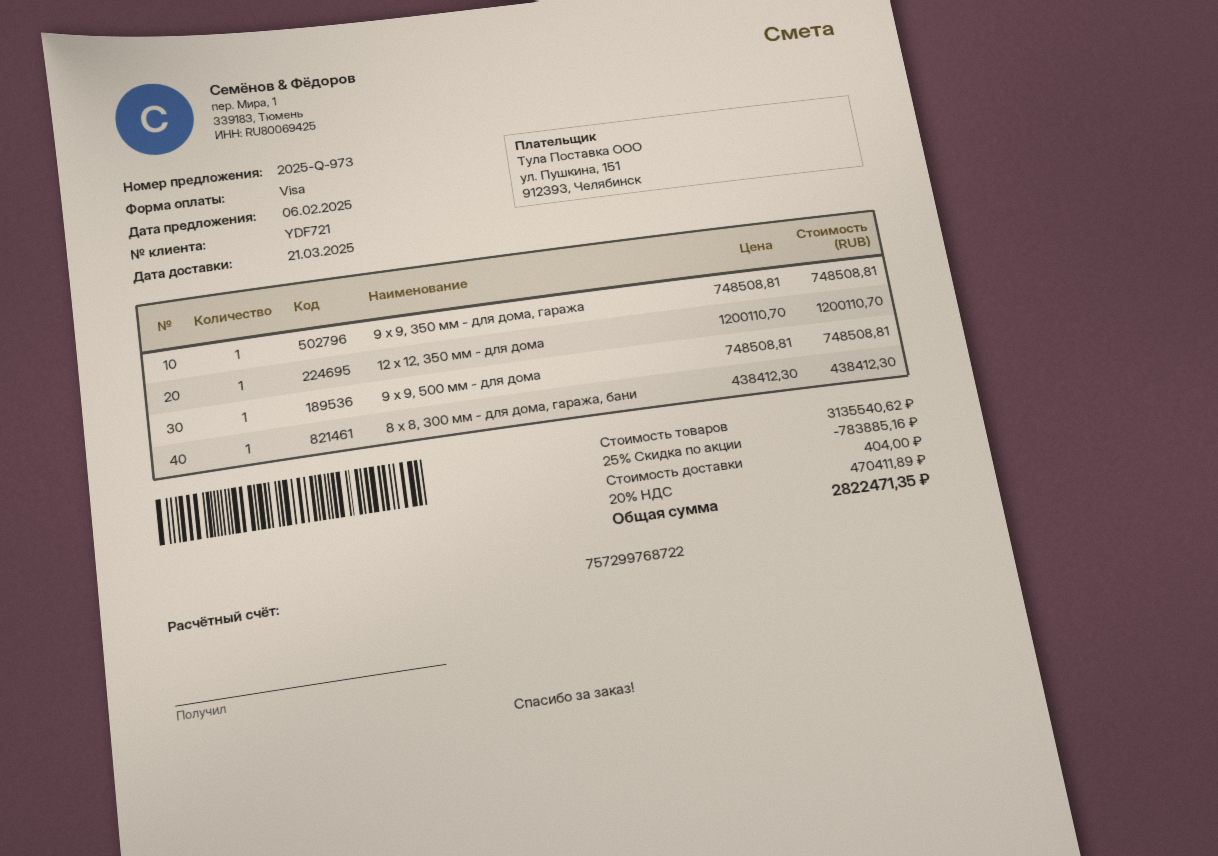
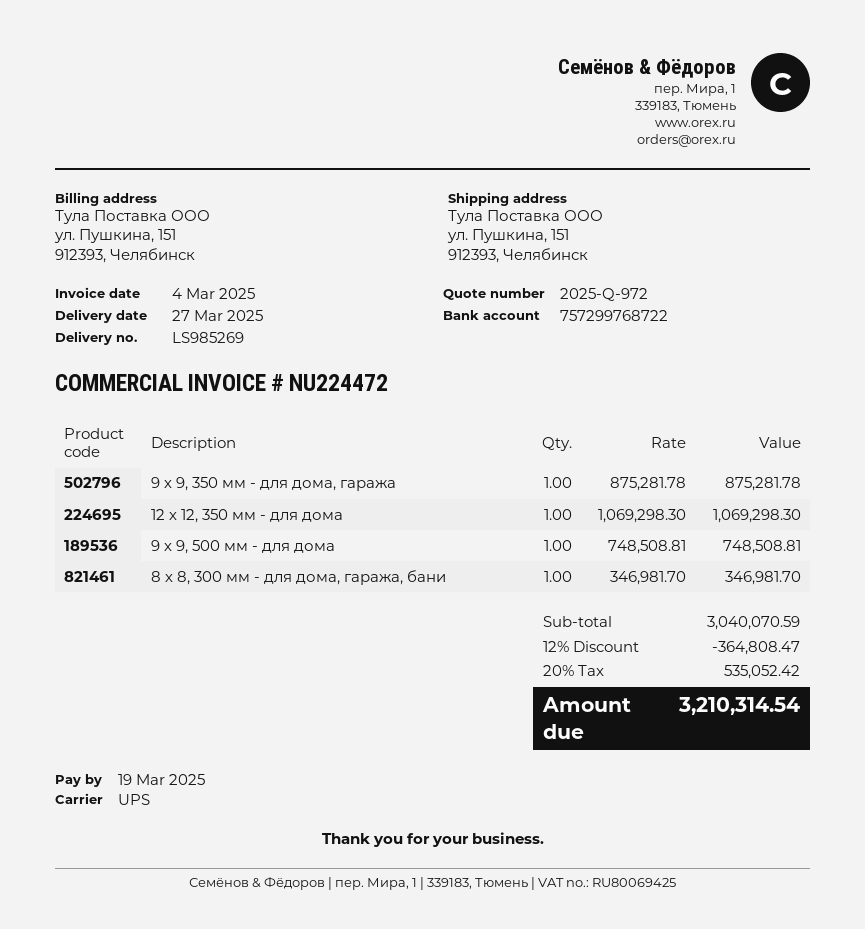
quote number: 2025-Q-973 -> 2025-Q-972
delivery date: 2025-03-21 -> 2025-03-27
9 х 9, 350 мм - для дома, гаража: 1 x 748508.81 = 748508.81 -> 1 x 875281.78 = 875281.78
12 х 12, 350 мм - для дома: 1 x 1200110.70 = 1200110.70 -> 1 x 1069298.30 = 1069298.30
8 х 8, 300 мм - для дома, гаража, бани: 1 x 438412.30 = 438412.30 -> 1 x 346981.70 = 346981.70
subtotal: 3135540.62 -> 3040070.59
discount: 25% = 783885.16 -> 12% = 364808.47
shipping: 404.00 -> none
tax: 20% = 470411.89 -> 20% = 535052.42
total: 2822471.35 -> 3210314.54

